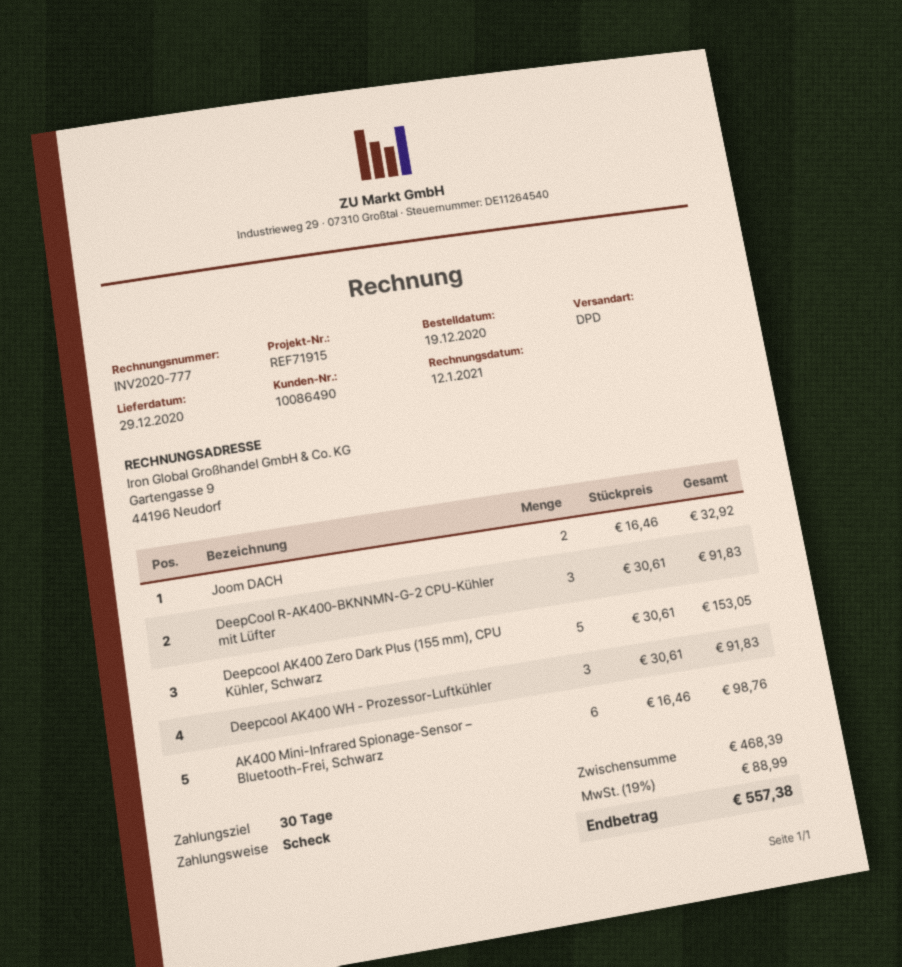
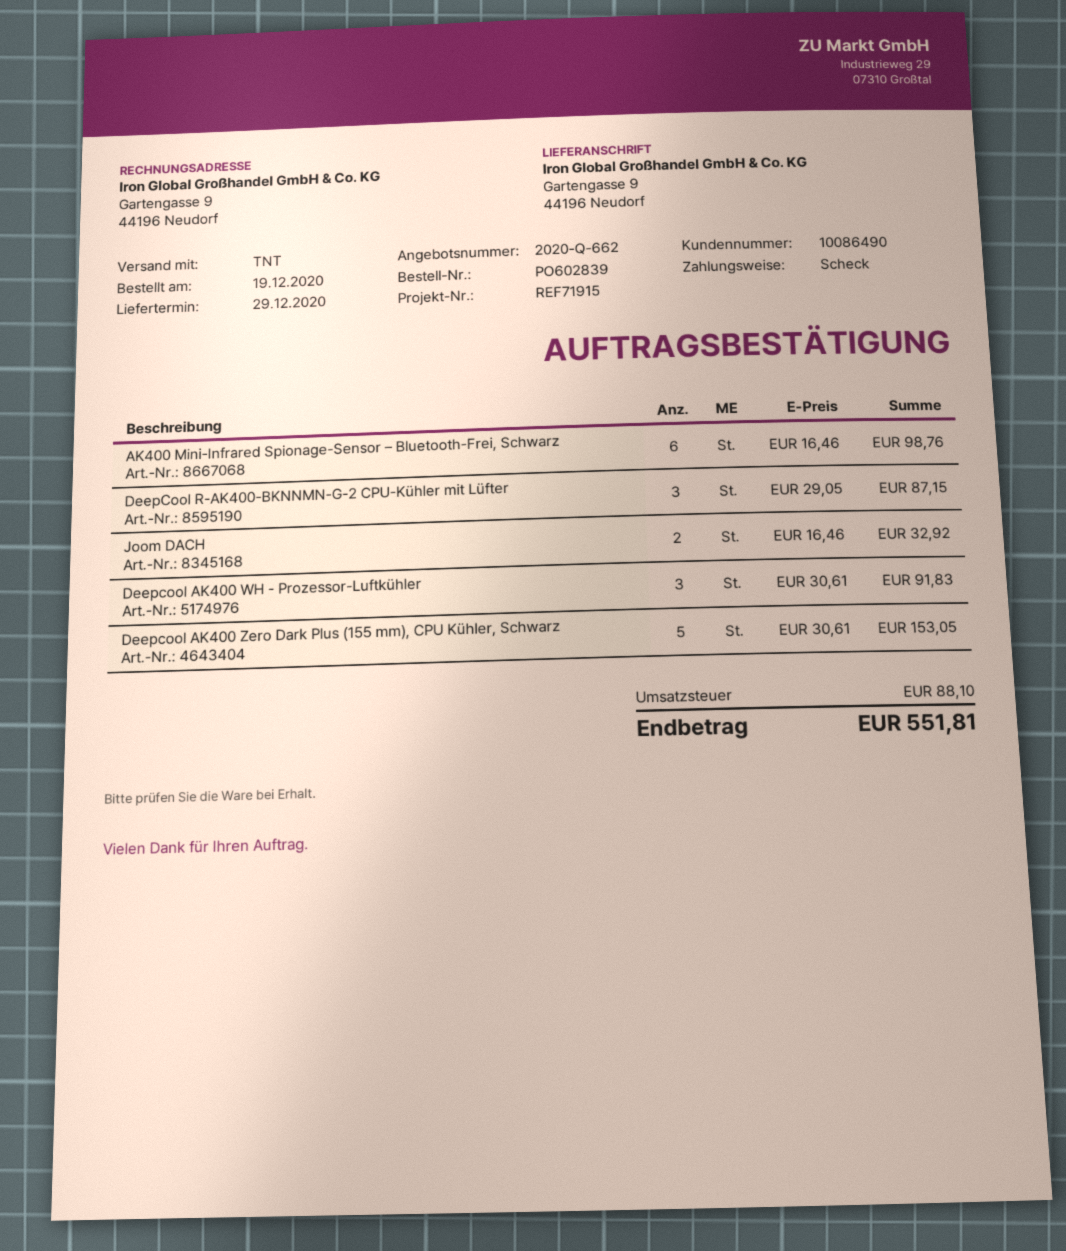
shipping method: DPD -> TNT
DeepCool R-AK400-BKNNMN-G-2 CPU-Kühler mit Lüfter: 3 x 30.61 = 91.83 -> 3 x 29.05 = 87.15
tax: 88.99 -> 88.10
total: 557.38 -> 551.81

